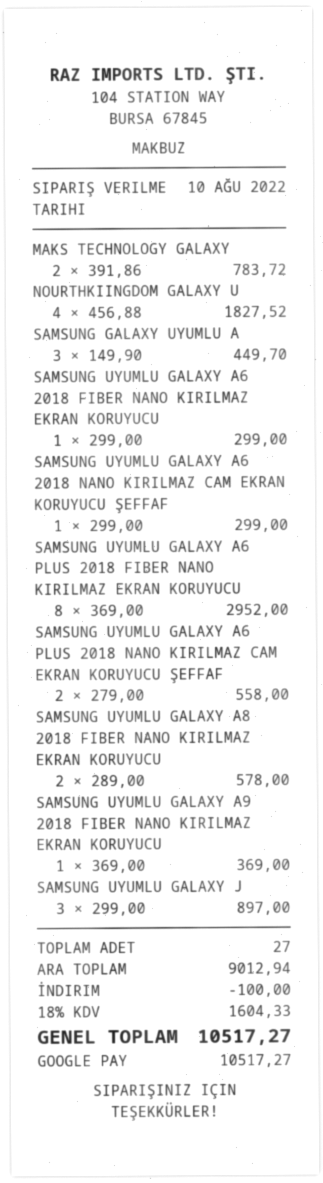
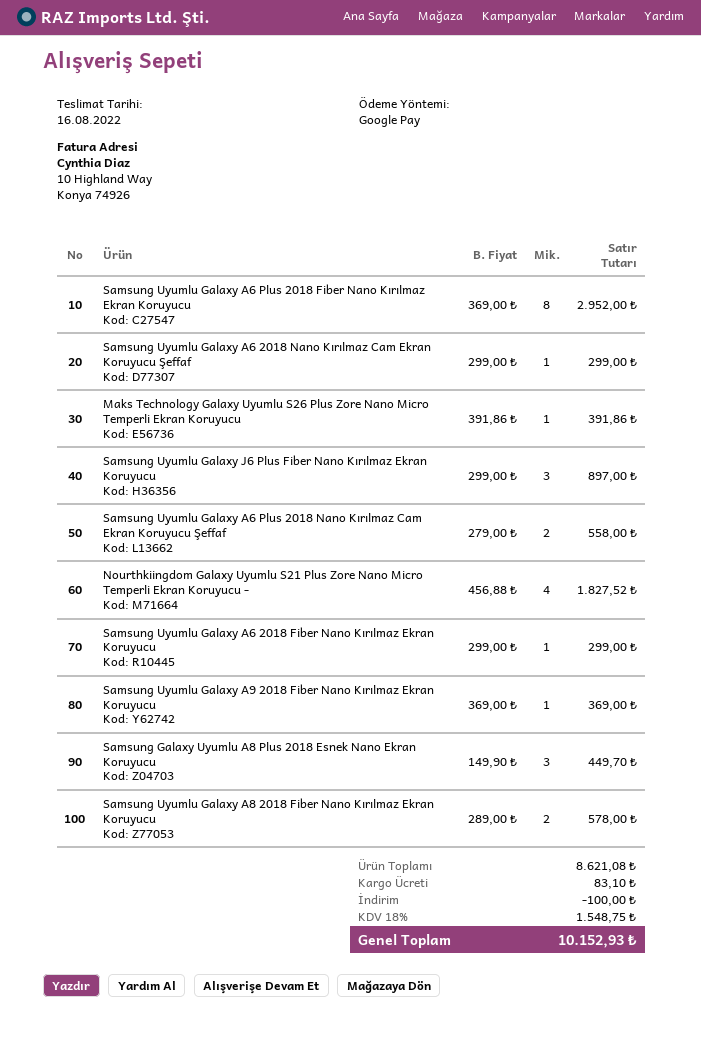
MAKS TECHNOLOGY GALAXY: 2 x 391.86 = 783.72 -> 1 x 391.86 = 391.86
subtotal: 9012.94 -> 8621.08
shipping: none -> 83.10
tax: 18% = 1604.33 -> 18% = 1548.75
total: 10517.27 -> 10152.93

